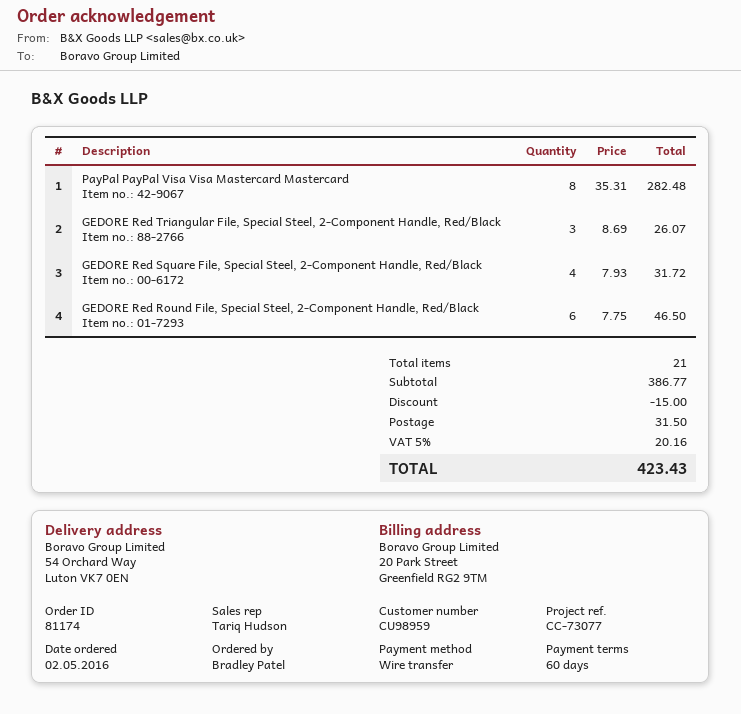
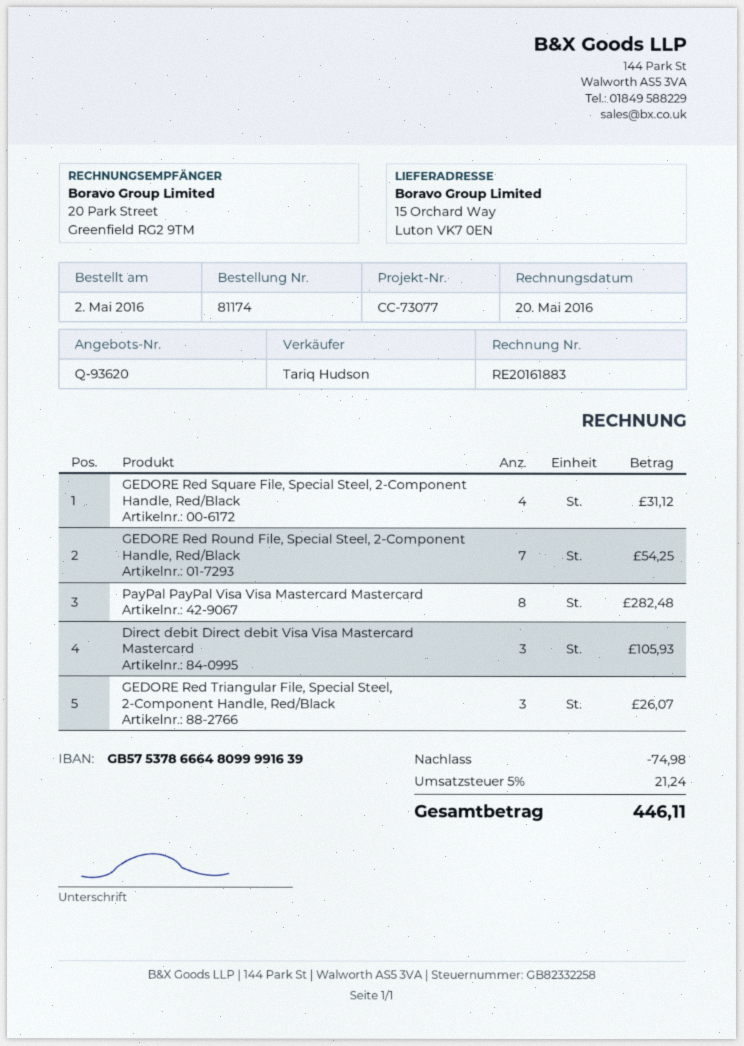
ship to: 54 Orchard Way, Luton VK7 0EN -> 15 Orchard Way, Luton VK7 0EN
GEDORE Red Square File, Special Steel, 2-Component Handle, Red/Black: 4 for 31.72 -> 4 for 31.12
GEDORE Red Round File, Special Steel, 2-Component Handle, Red/Black: 6 for 46.50 -> 7 for 54.25
Direct debit Direct debit Visa Visa Mastercard Mastercard: none -> 3 for 105.93
discount: 15.00 -> 74.98
shipping: 31.50 -> none
tax: 5% = 20.16 -> 5% = 21.24
total: 423.43 -> 446.11

